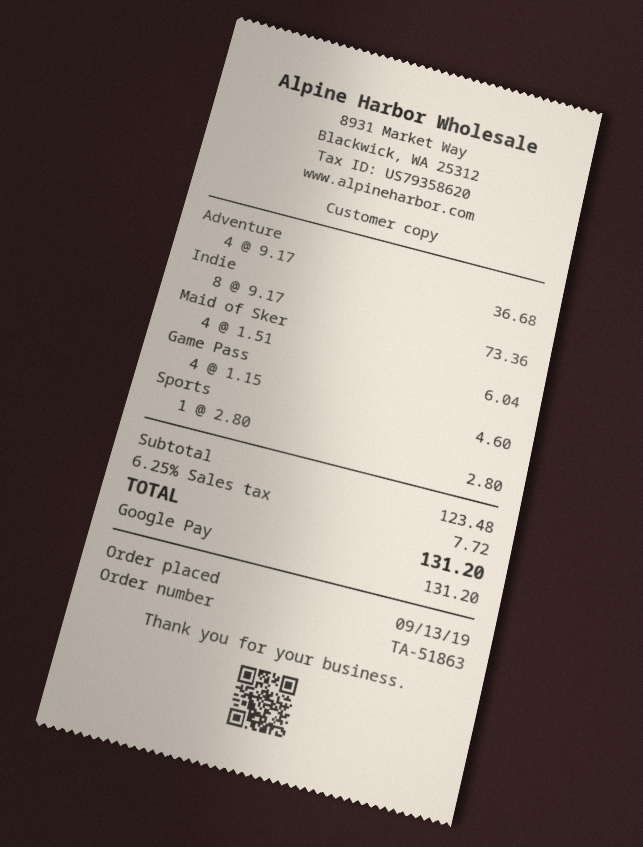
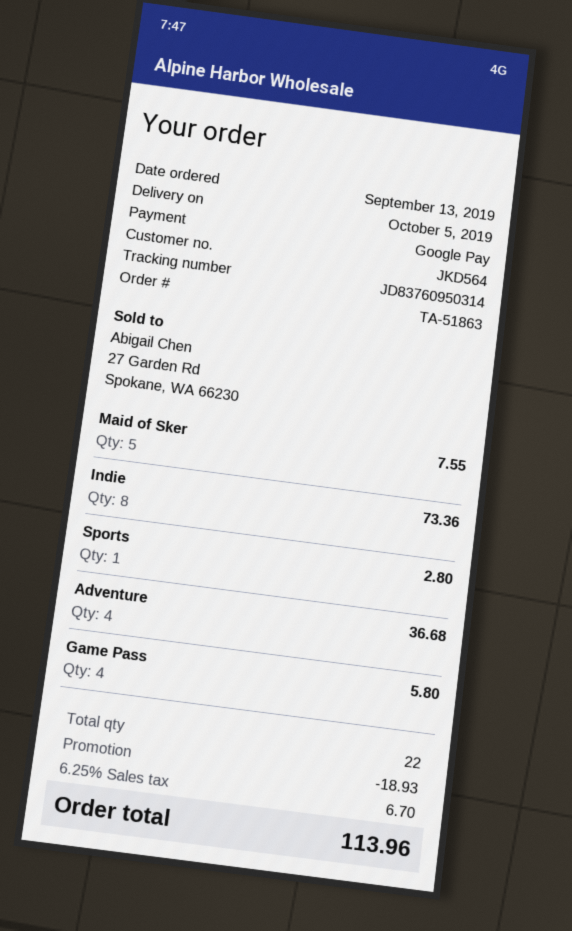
Maid of Sker: 4 for 6.04 -> 5 for 7.55
Game Pass: 4 for 4.60 -> 4 for 5.80
discount: none -> 18.93
tax: 6.25% = 7.72 -> 6.25% = 6.70
total: 131.20 -> 113.96

